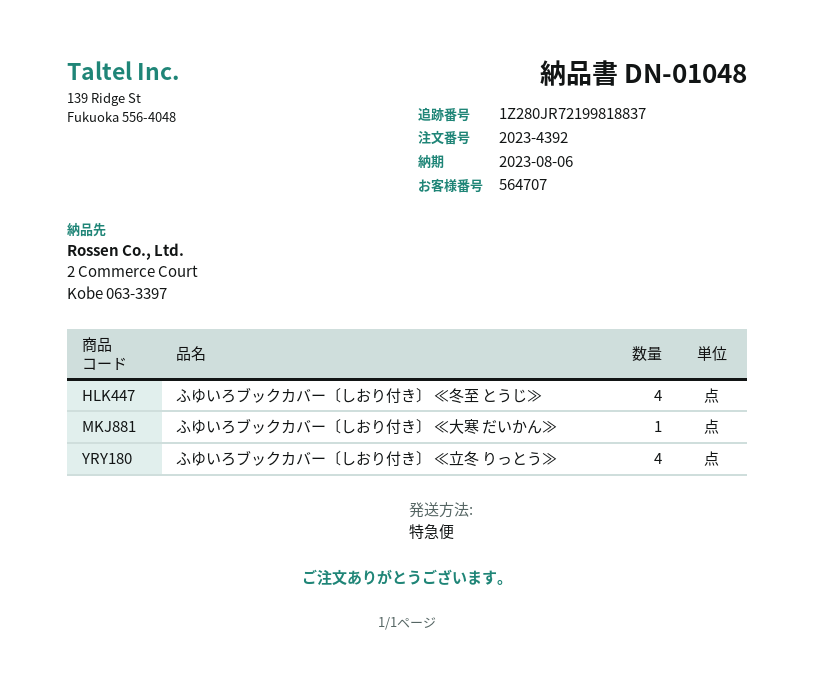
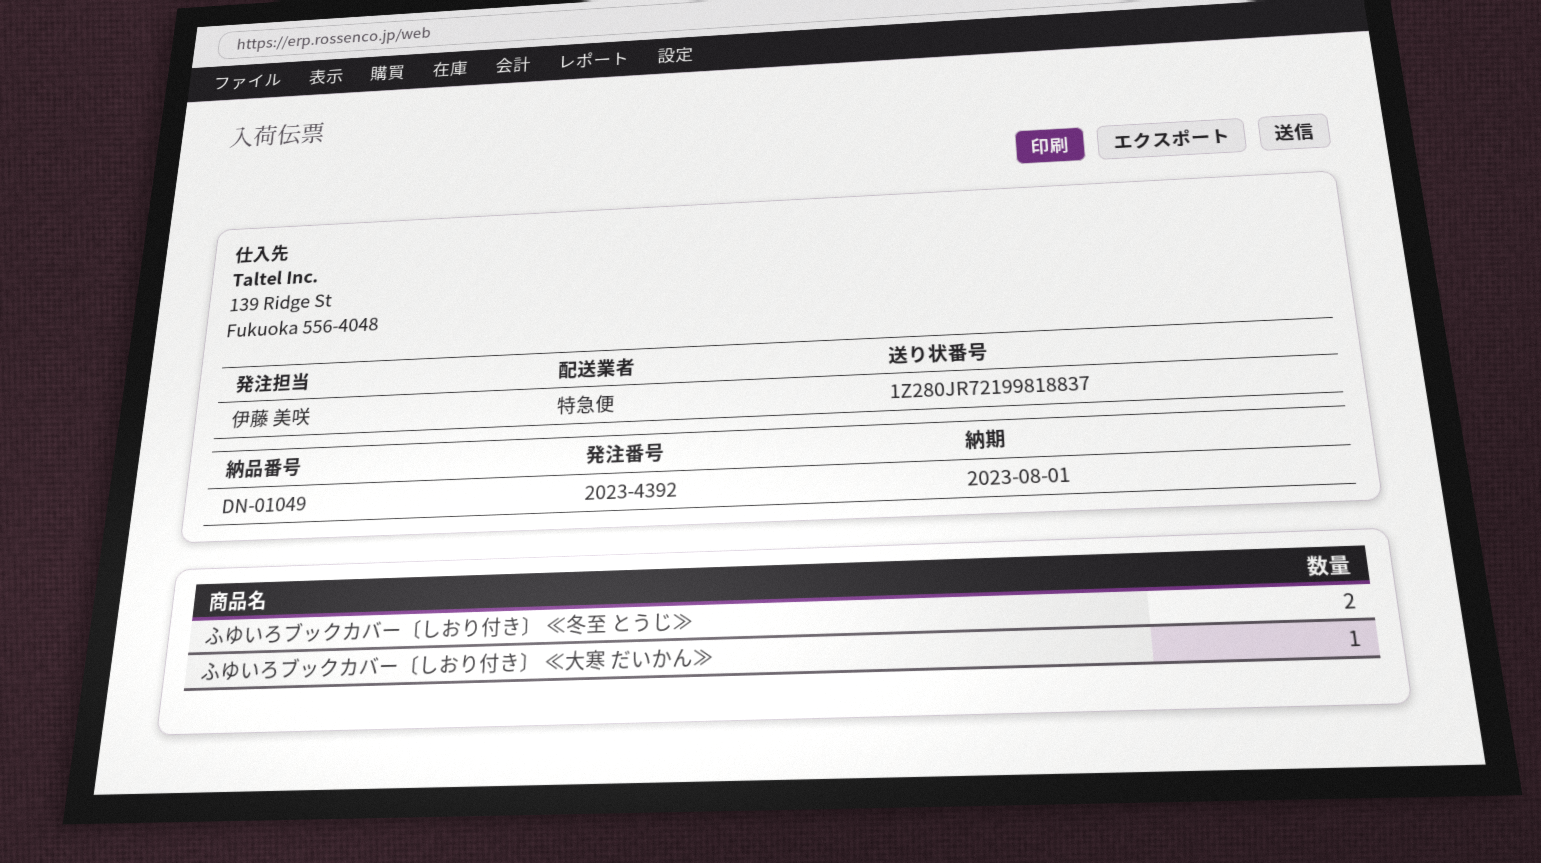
delivery note number: DN-01048 -> DN-01049
delivery date: 2023-08-06 -> 2023-08-01
ふゆいろブックカバー〔しおり付き〕 ≪冬至 とうじ≫: 4 -> 2
ふゆいろブックカバー〔しおり付き〕 ≪立冬 りっとう≫: 4 -> none

